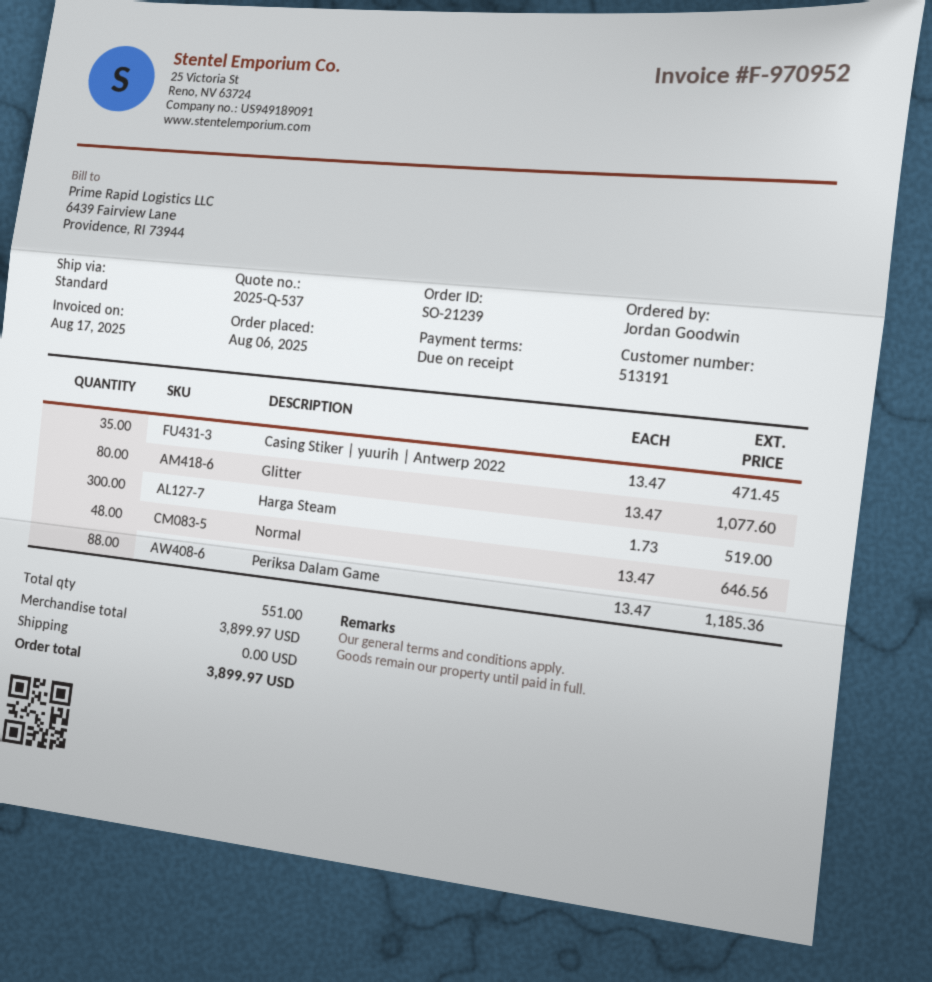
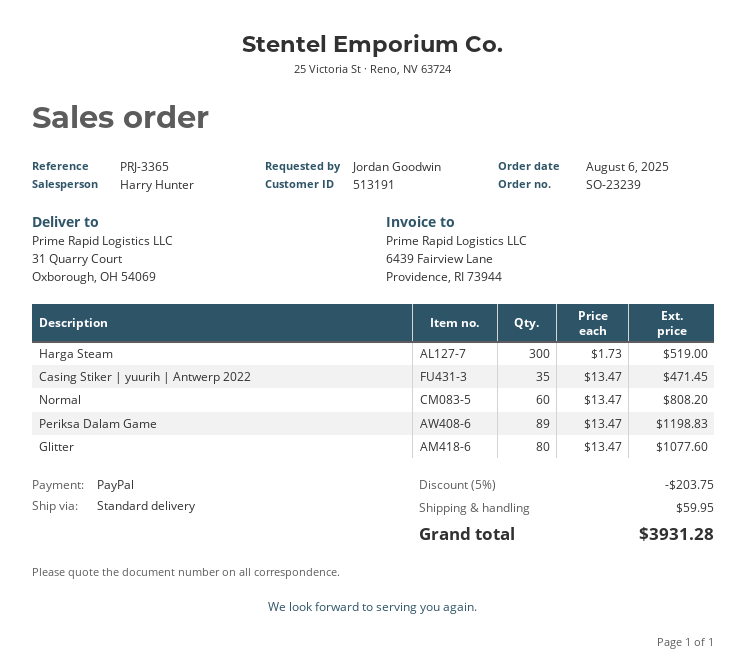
order number: SO-21239 -> SO-23239
Normal: 48 x 13.47 = 646.56 -> 60 x 13.47 = 808.20
Periksa Dalam Game: 88 x 13.47 = 1185.36 -> 89 x 13.47 = 1198.83
discount: none -> 5% = 203.75
shipping: 0.00 -> 59.95
total: 3899.97 -> 3931.28

